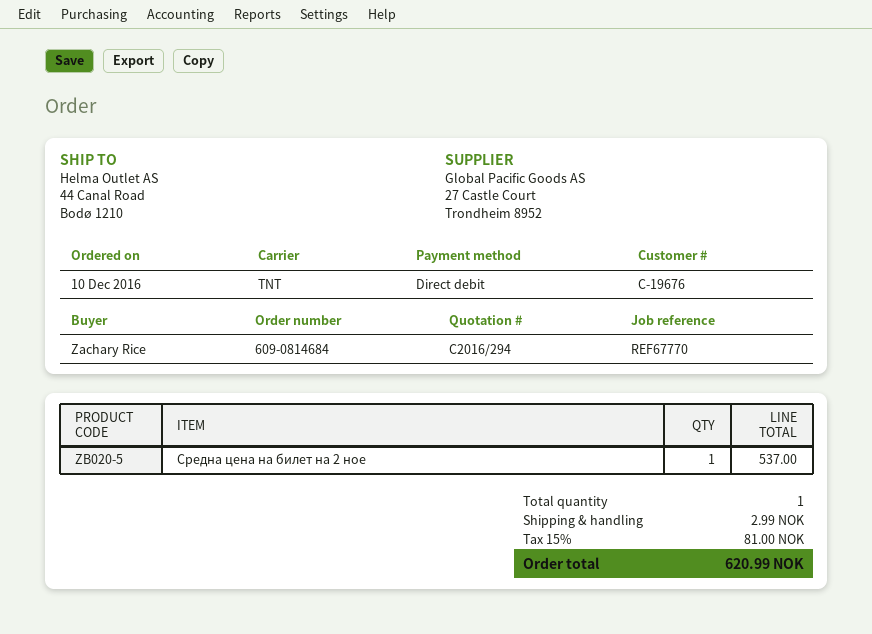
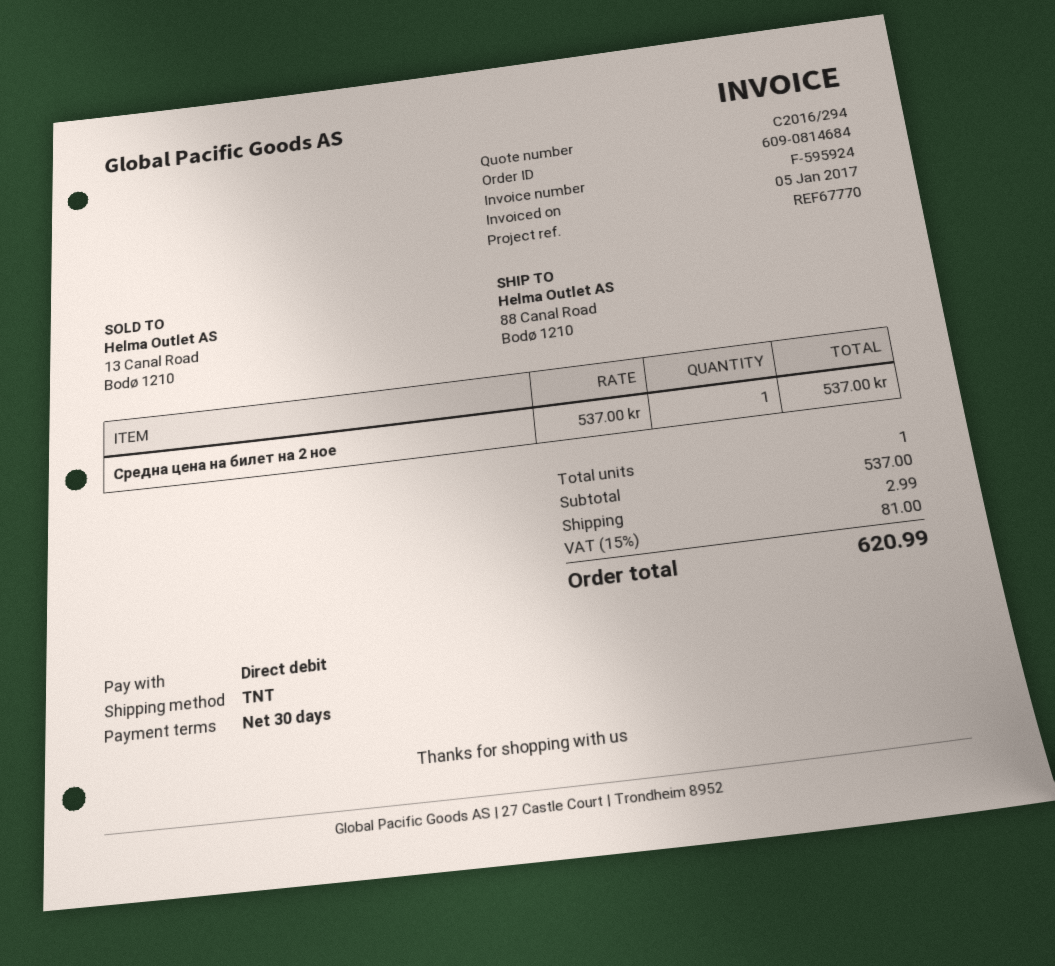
ship to: 44 Canal Road, Bodø 1210 -> 88 Canal Road, Bodø 1210

